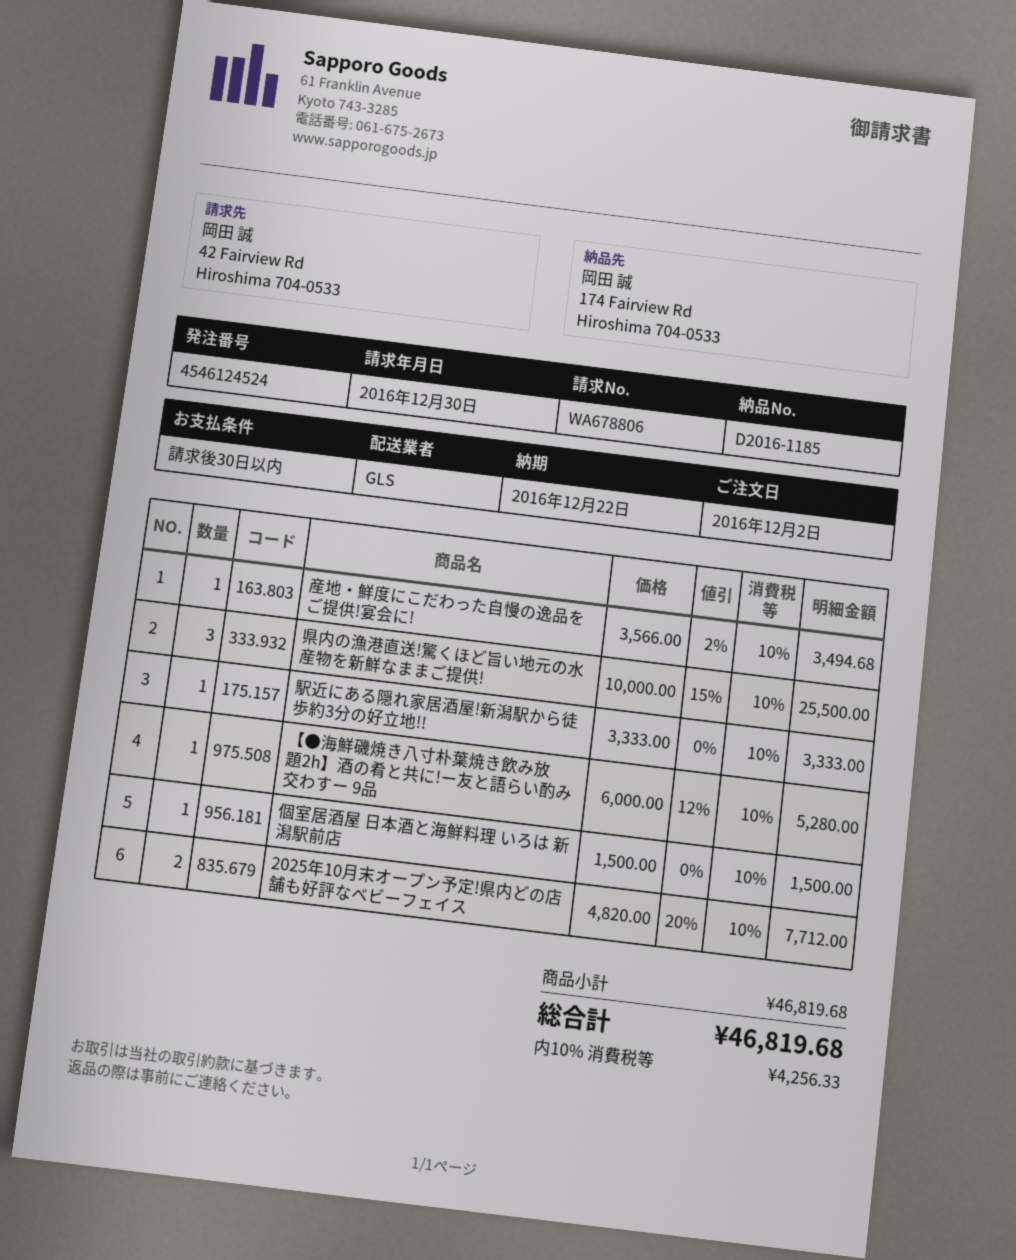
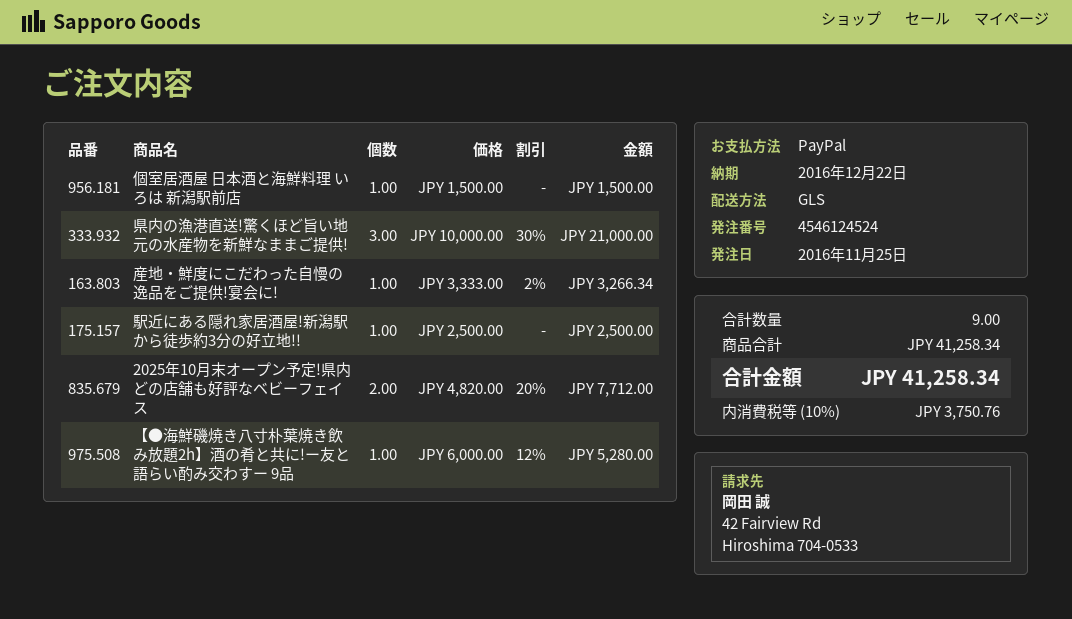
order date: 2016-12-02 -> 2016-11-25
産地・鮮度にこだわった自慢の逸品をご提供!宴会に!: 1 x 3566.00 - 2% = 3494.68 -> 1 x 3333.00 - 2% = 3266.34
県内の漁港直送!驚くほど旨い地元の水産物を新鮮なままご提供!: 3 x 10000.00 - 15% = 25500.00 -> 3 x 10000.00 - 30% = 21000.00
駅近にある隠れ家居酒屋!新潟駅から徒歩約3分の好立地!!: 1 x 3333.00 = 3333.00 -> 1 x 2500.00 = 2500.00
subtotal: 46819.68 -> 41258.34
tax: 10% = 4256.33 -> 10% = 3750.76
total: 46819.68 -> 41258.34

